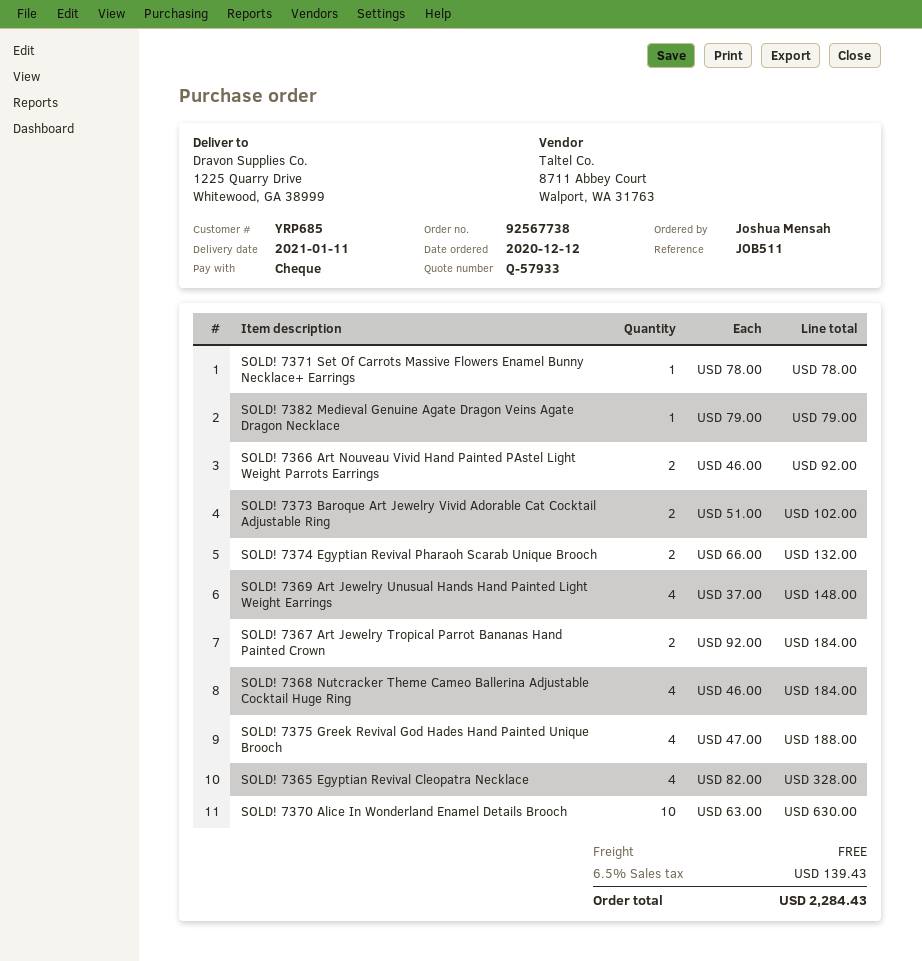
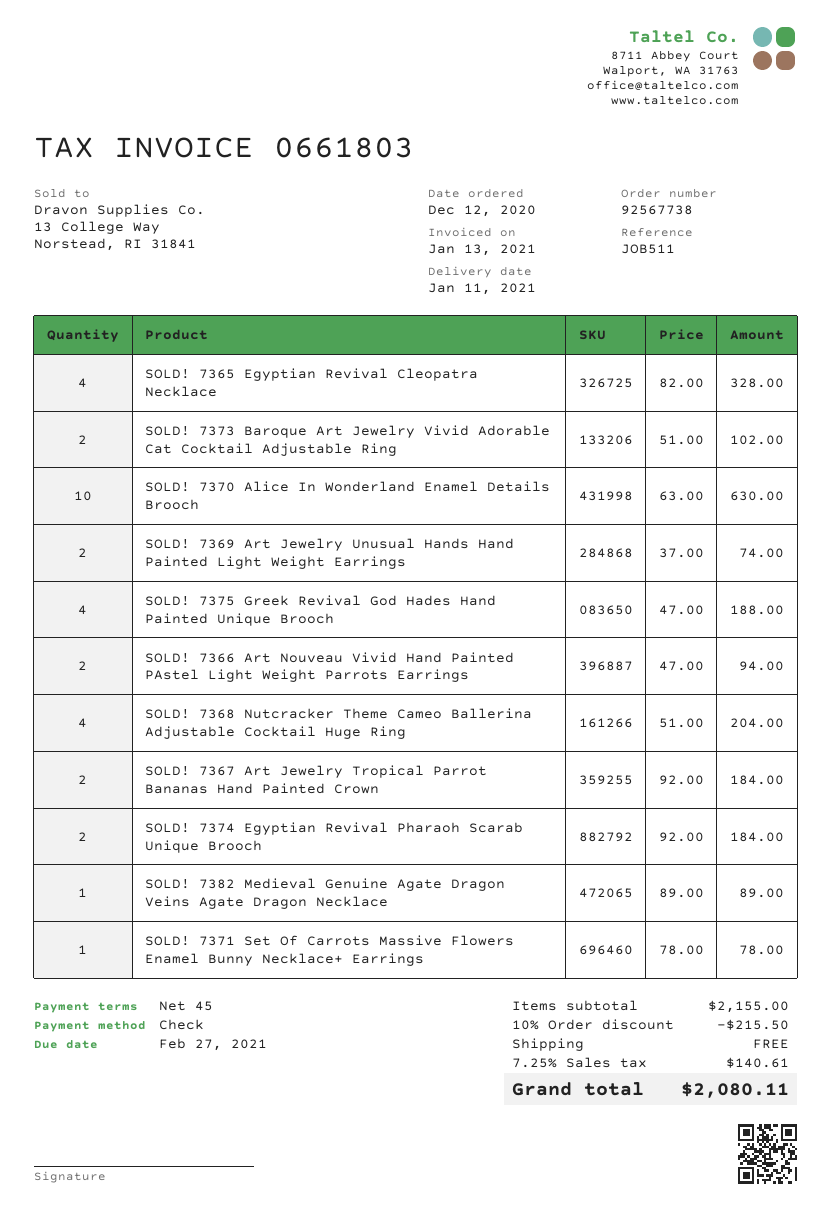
SOLD! 7382 Medieval Genuine Agate Dragon Veins Agate Dragon Necklace: 1 x 79.00 = 79.00 -> 1 x 89.00 = 89.00
SOLD! 7366 Art Nouveau Vivid Hand Painted PAstel Light Weight Parrots Earrings: 2 x 46.00 = 92.00 -> 2 x 47.00 = 94.00
SOLD! 7374 Egyptian Revival Pharaoh Scarab Unique Brooch: 2 x 66.00 = 132.00 -> 2 x 92.00 = 184.00
SOLD! 7369 Art Jewelry Unusual Hands Hand Painted Light Weight Earrings: 4 x 37.00 = 148.00 -> 2 x 37.00 = 74.00
SOLD! 7368 Nutcracker Theme Cameo Ballerina Adjustable Cocktail Huge Ring: 4 x 46.00 = 184.00 -> 4 x 51.00 = 204.00
discount: none -> 10% = 215.50
tax: 6.5% = 139.43 -> 7.25% = 140.61
total: 2284.43 -> 2080.11

